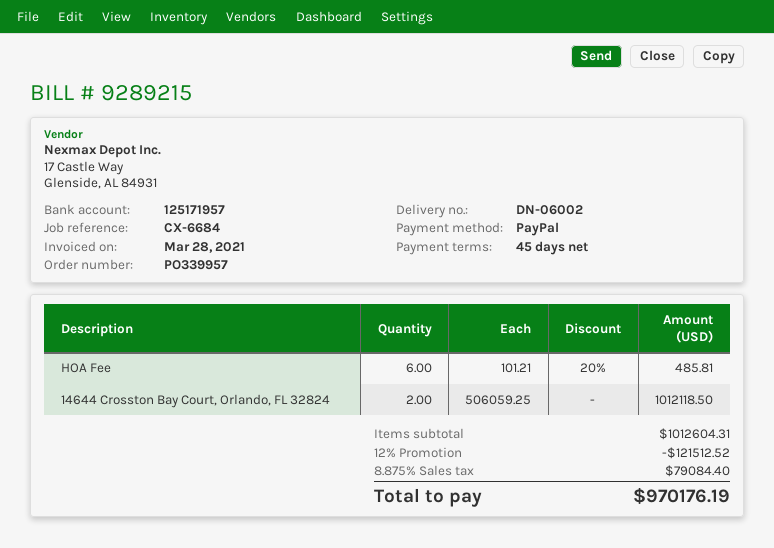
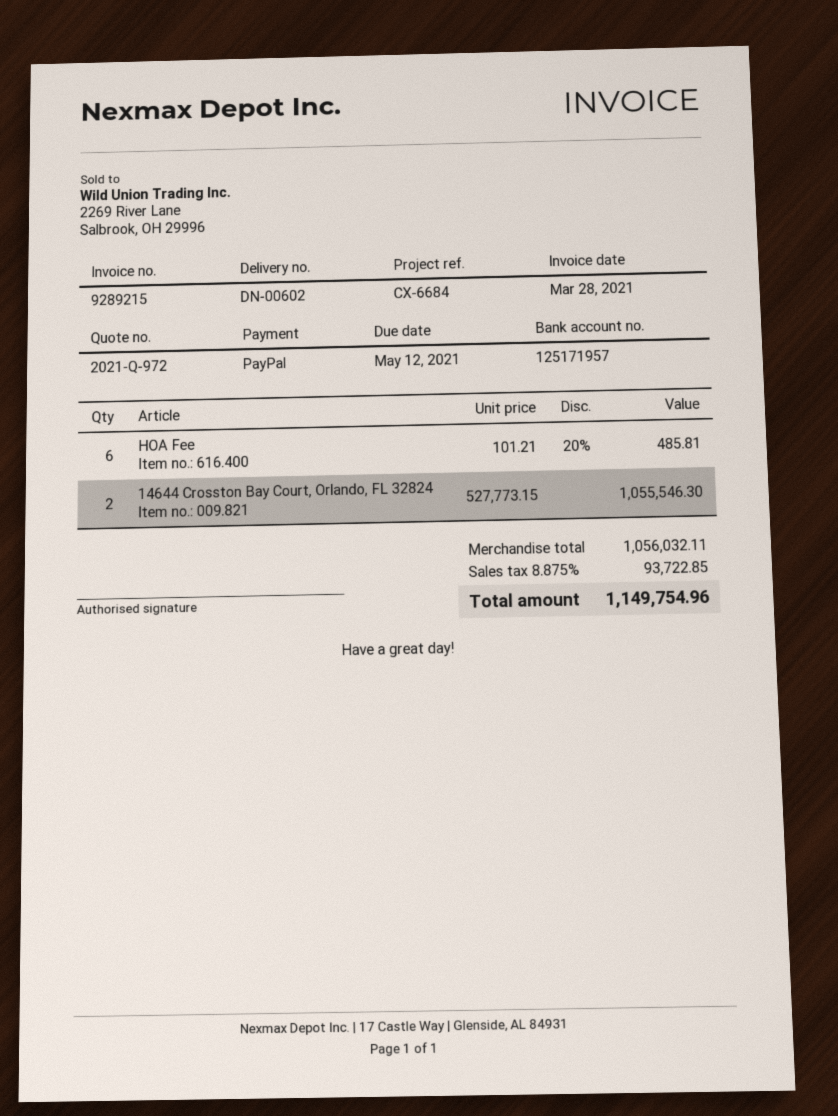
delivery note number: DN-06002 -> DN-00602
14644 Crosston Bay Court, Orlando, FL 32824: 2 x 506059.25 = 1012118.50 -> 2 x 527773.15 = 1055546.30
subtotal: 1012604.31 -> 1056032.11
discount: 12% = 121512.52 -> none
tax: 8.875% = 79084.40 -> 8.875% = 93722.85
total: 970176.19 -> 1149754.96

